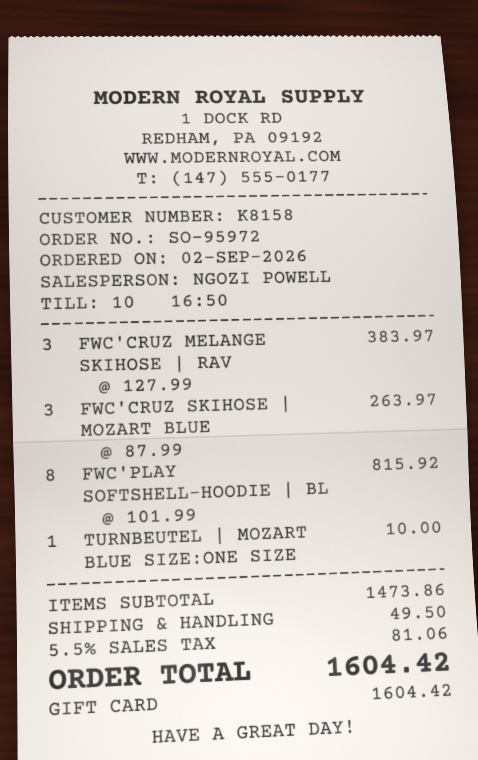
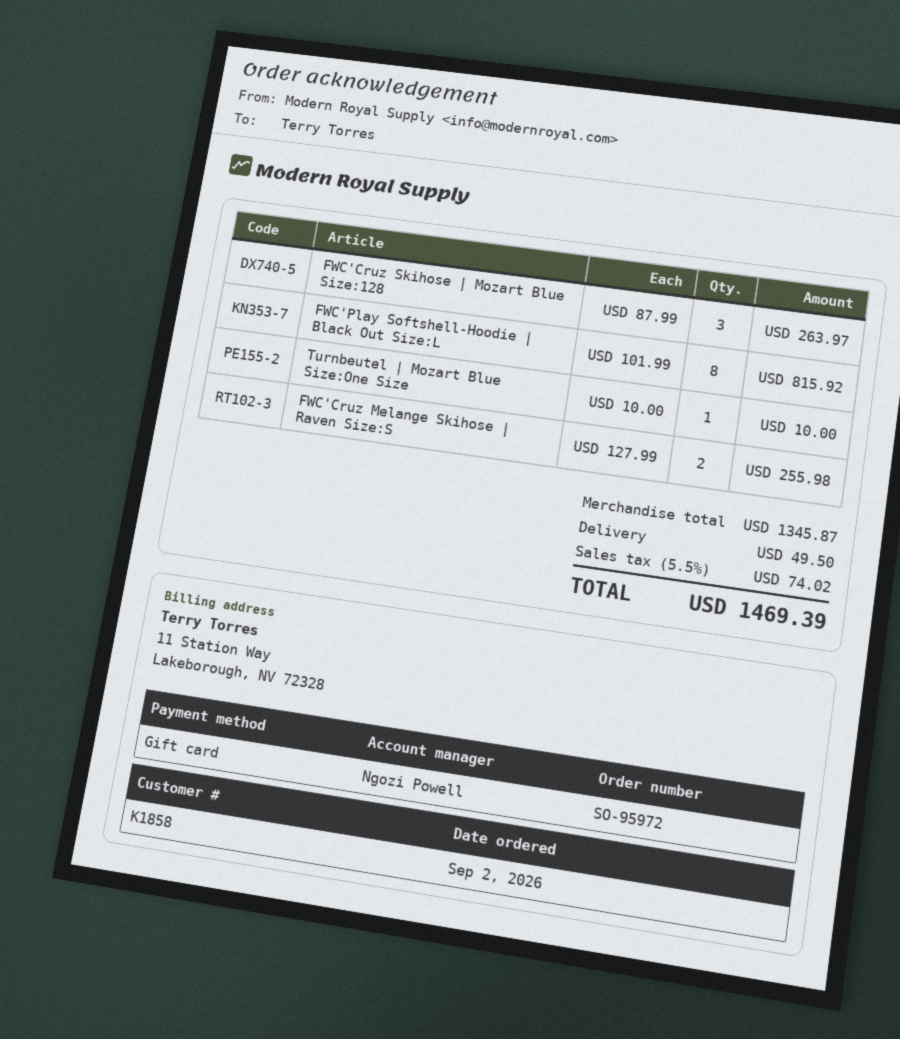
customer number: K8158 -> K1858
FWC'CRUZ MELANGE SKIHOSE | RAV: 3 x 127.99 = 383.97 -> 2 x 127.99 = 255.98
subtotal: 1473.86 -> 1345.87
tax: 5.5% = 81.06 -> 5.5% = 74.02
total: 1604.42 -> 1469.39

